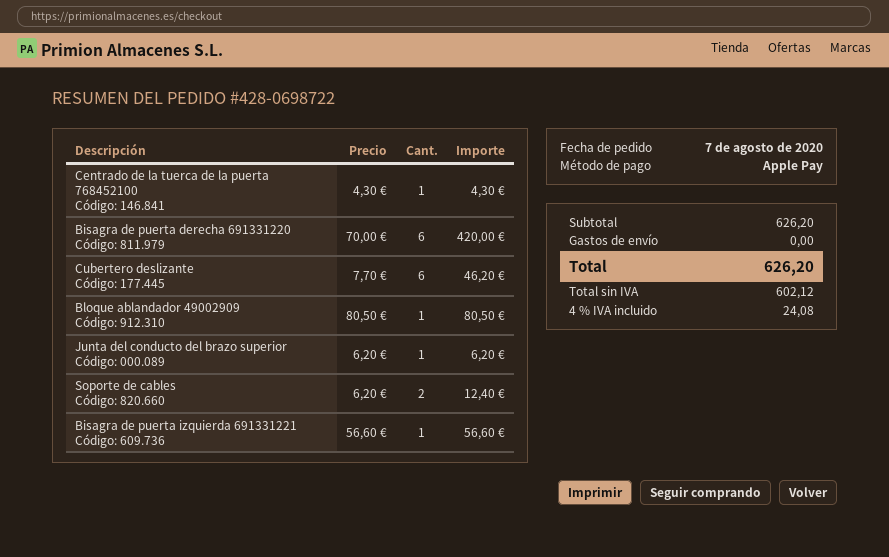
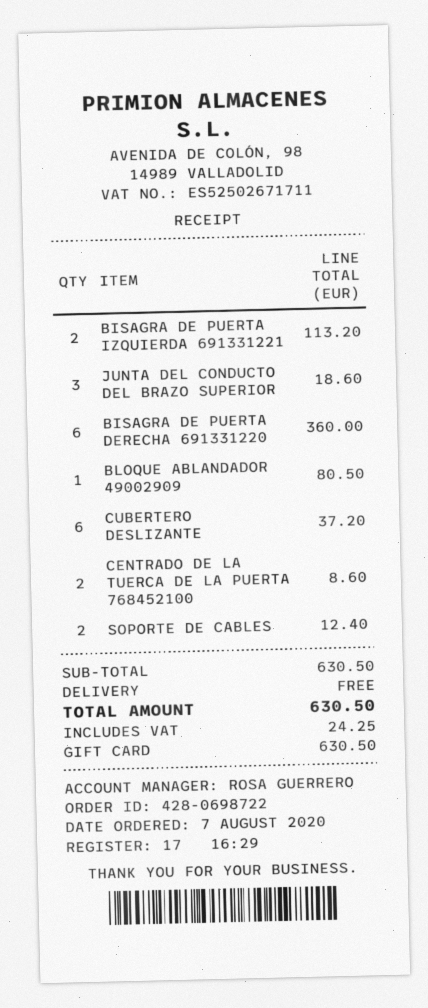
payment method: Apple Pay -> gift card
Centrado de la tuerca de la puerta 768452100: 1 for 4.30 -> 2 for 8.60
Bisagra de puerta derecha 691331220: 6 for 420.00 -> 6 for 360.00
Cubertero deslizante: 6 for 46.20 -> 6 for 37.20
Junta del conducto del brazo superior: 1 for 6.20 -> 3 for 18.60
Bisagra de puerta izquierda 691331221: 1 for 56.60 -> 2 for 113.20
subtotal: 626.20 -> 630.50
tax: 24.08 -> 24.25
total: 626.20 -> 630.50

